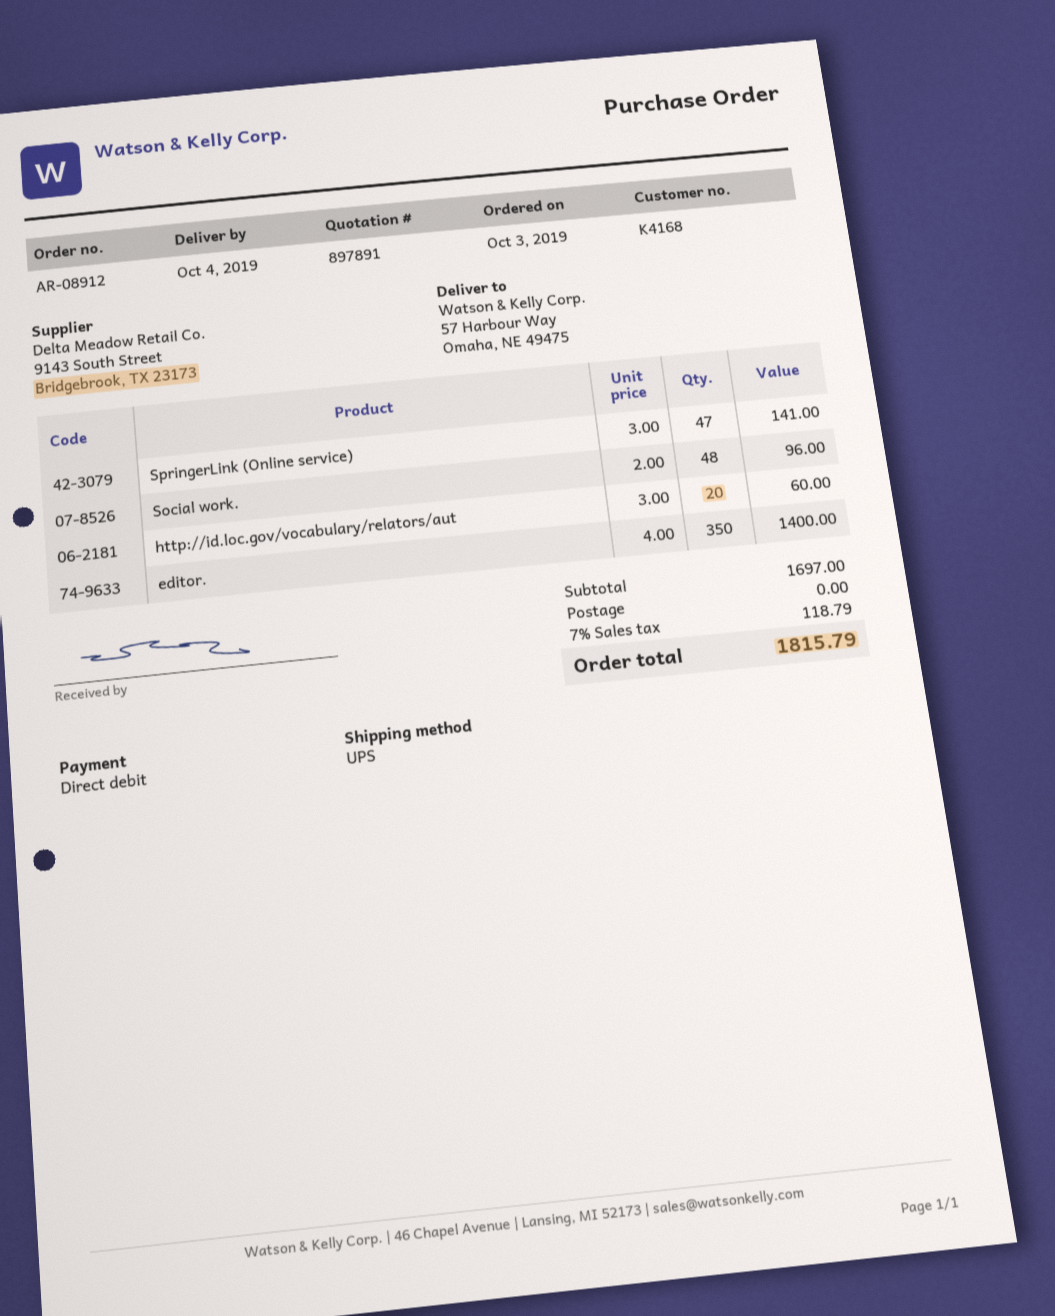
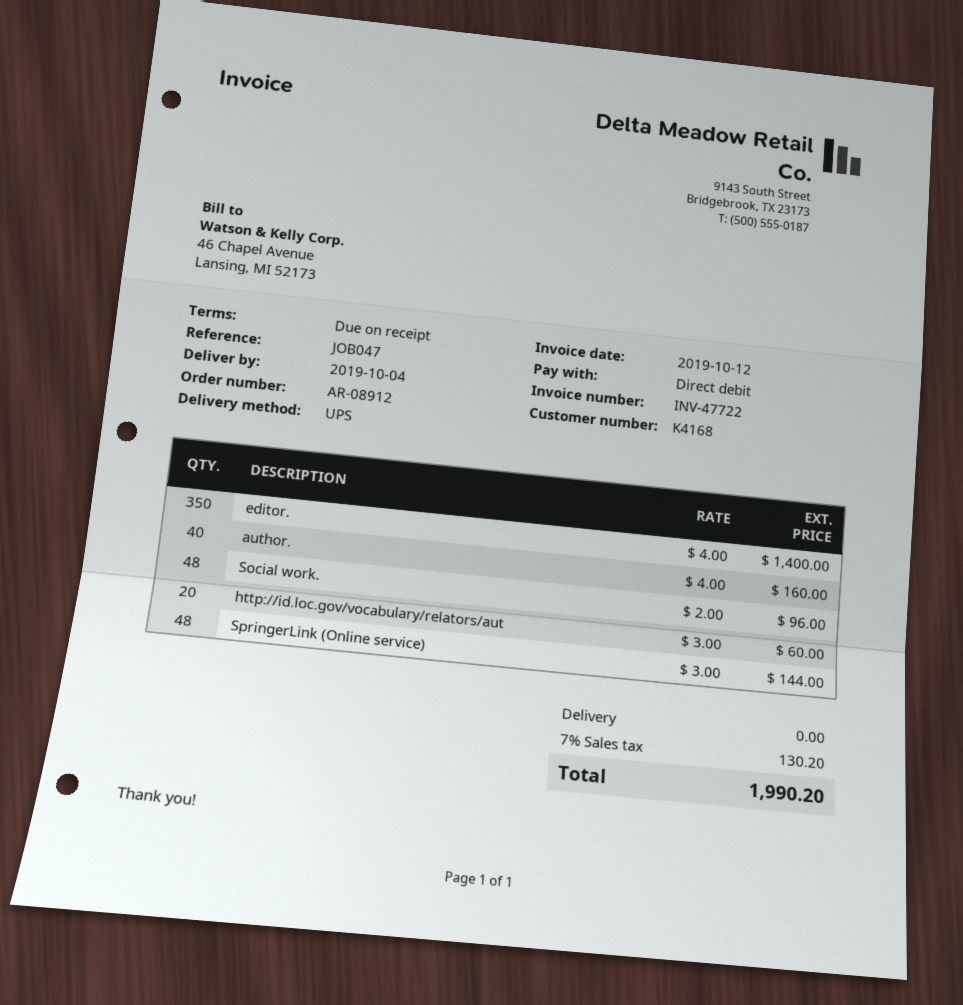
SpringerLink (Online service): 47 x 3.00 = 141.00 -> 48 x 3.00 = 144.00
author.: none -> 40 x 4.00 = 160.00
tax: 7% = 118.79 -> 7% = 130.20
total: 1815.79 -> 1990.20

